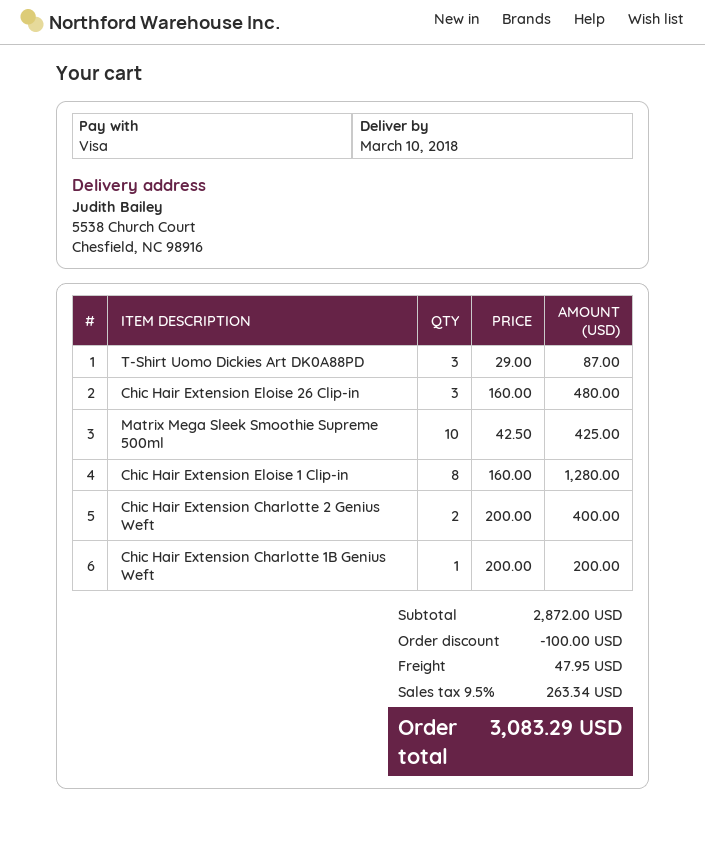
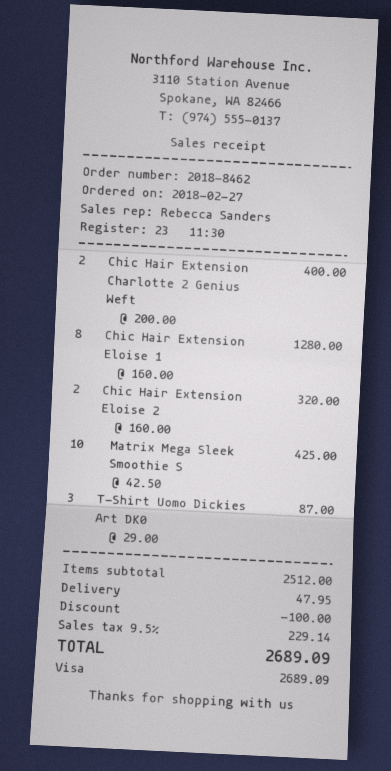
Chic Hair Extension Eloise 26 Clip-in: 3 x 160.00 = 480.00 -> 2 x 160.00 = 320.00
Chic Hair Extension Charlotte 1B Genius Weft: 1 x 200.00 = 200.00 -> none
subtotal: 2872.00 -> 2512.00
tax: 9.5% = 263.34 -> 9.5% = 229.14
total: 3083.29 -> 2689.09

